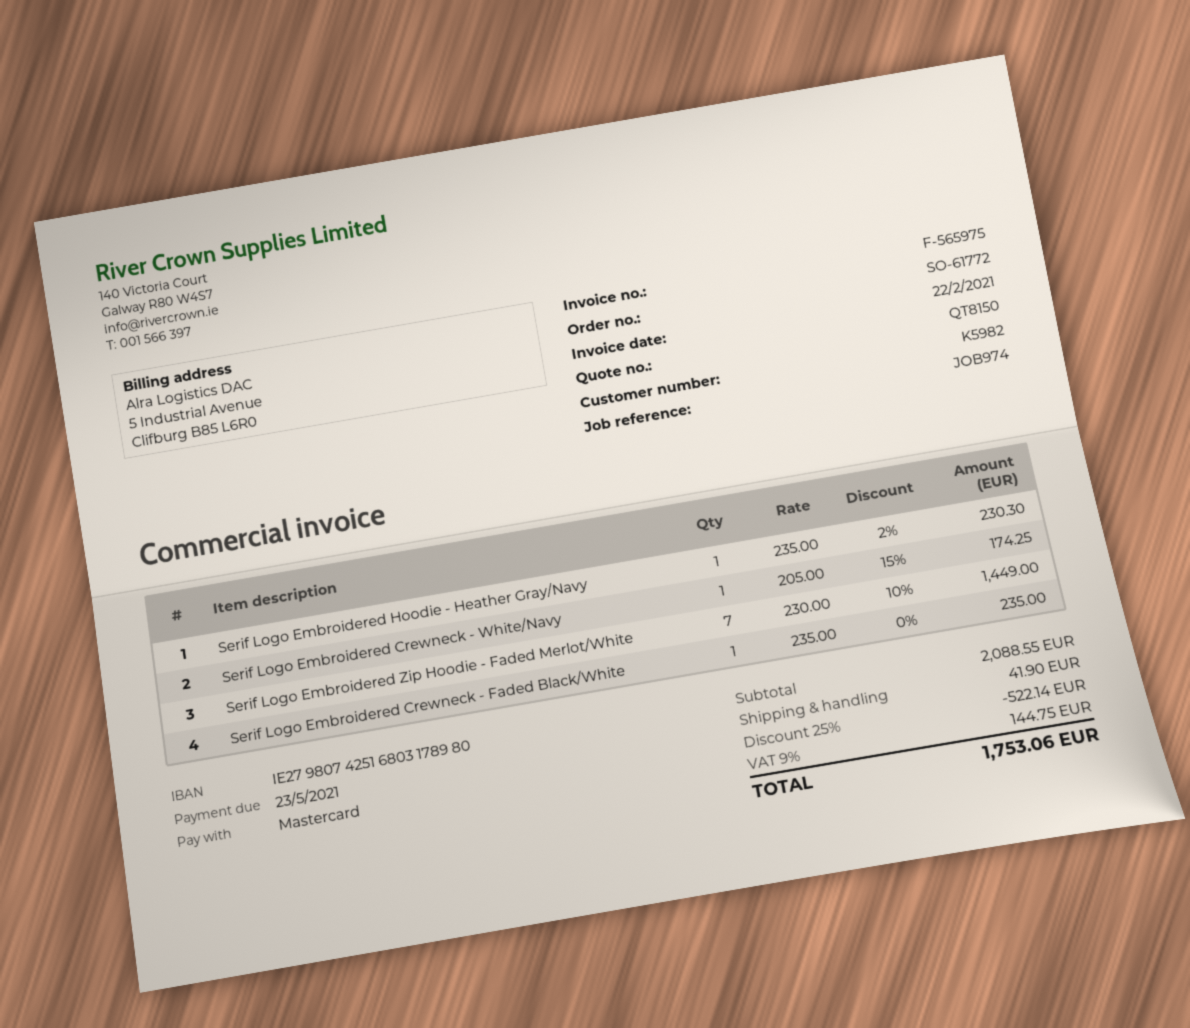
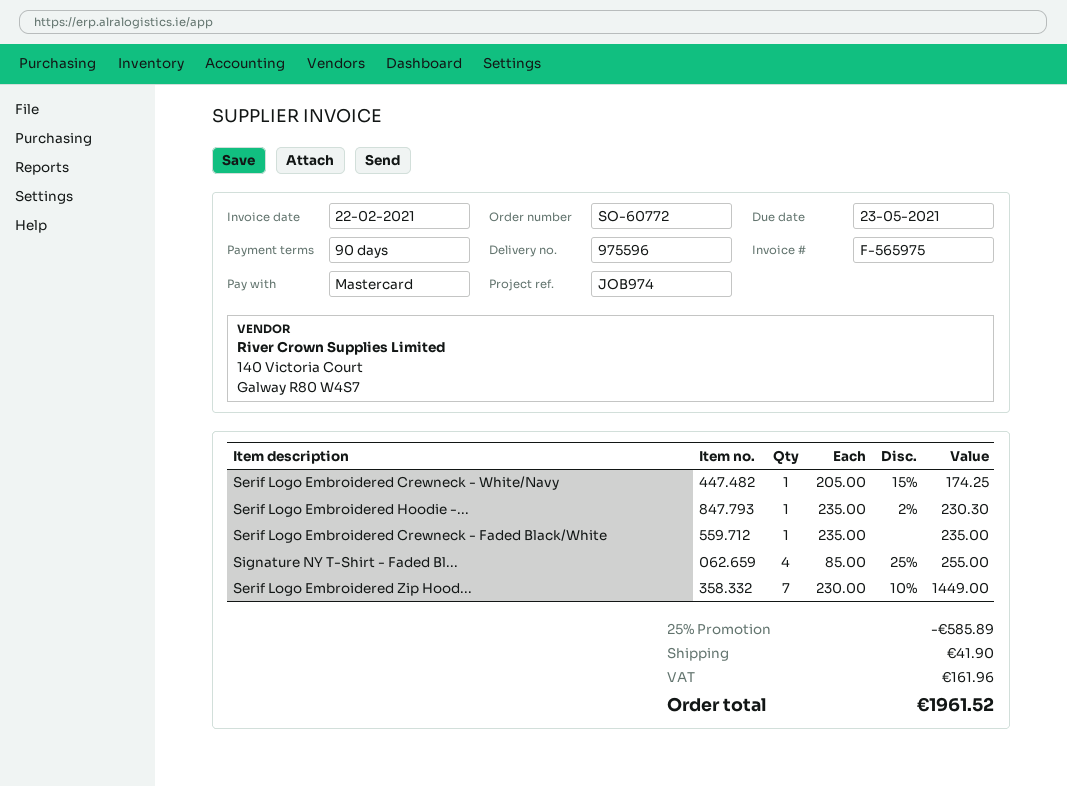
order number: SO-61772 -> SO-60772
Signature NY T-Shirt - Faded Bl...: none -> 4 x 85.00 - 25% = 255.00
discount: 25% = 522.14 -> 25% = 585.89
tax: 144.75 -> 161.96
total: 1753.06 -> 1961.52

